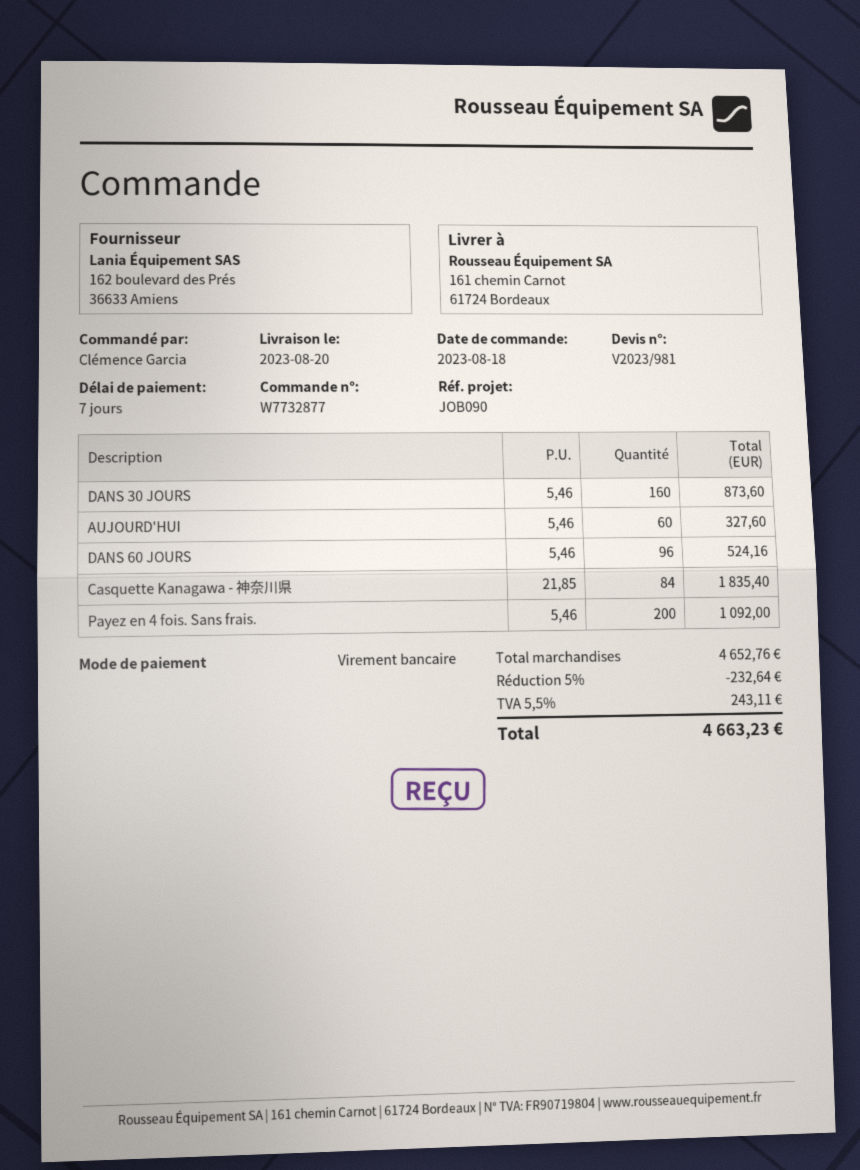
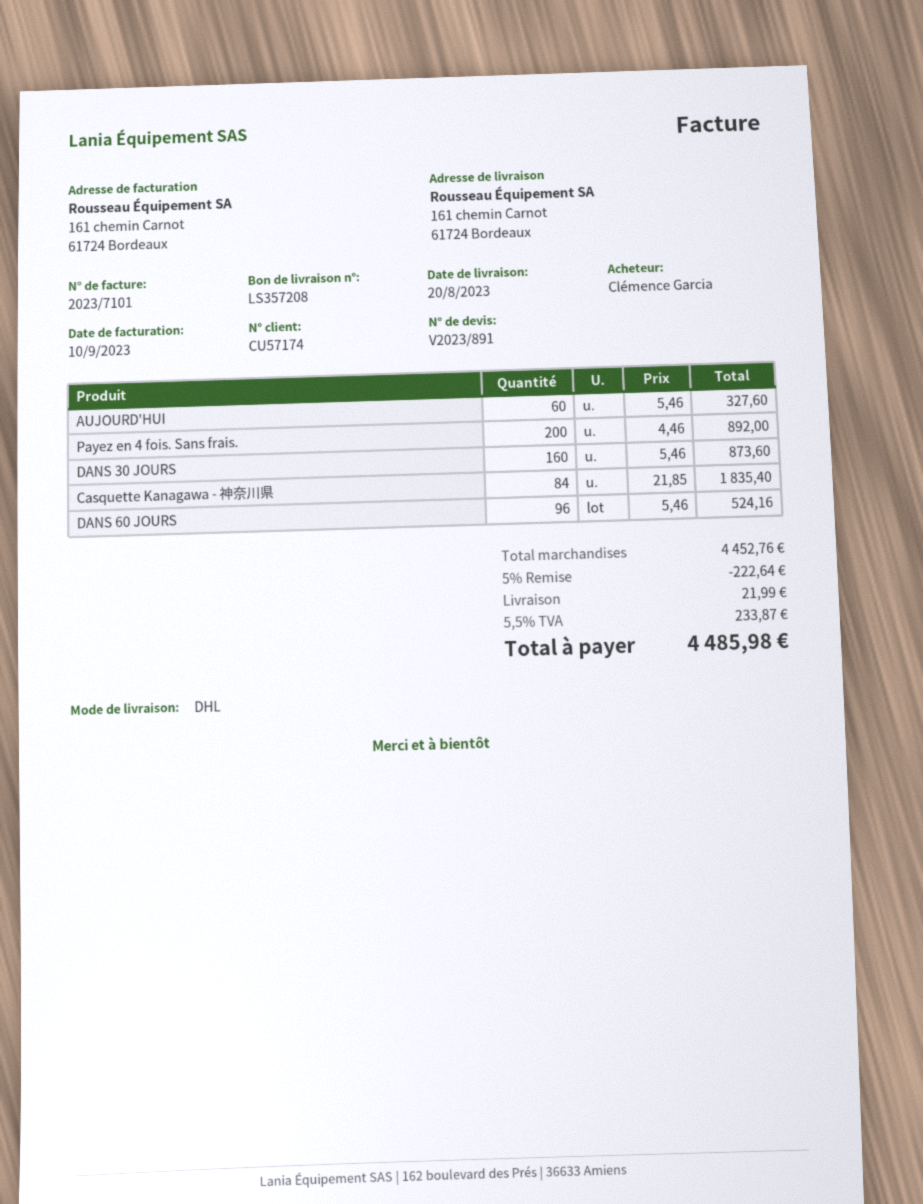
quote number: V2023/981 -> V2023/891
Payez en 4 fois. Sans frais.: 200 x 5.46 = 1092.00 -> 200 x 4.46 = 892.00
subtotal: 4652.76 -> 4452.76
discount: 5% = 232.64 -> 5% = 222.64
shipping: none -> 21.99
tax: 5.5% = 243.11 -> 5.5% = 233.87
total: 4663.23 -> 4485.98

